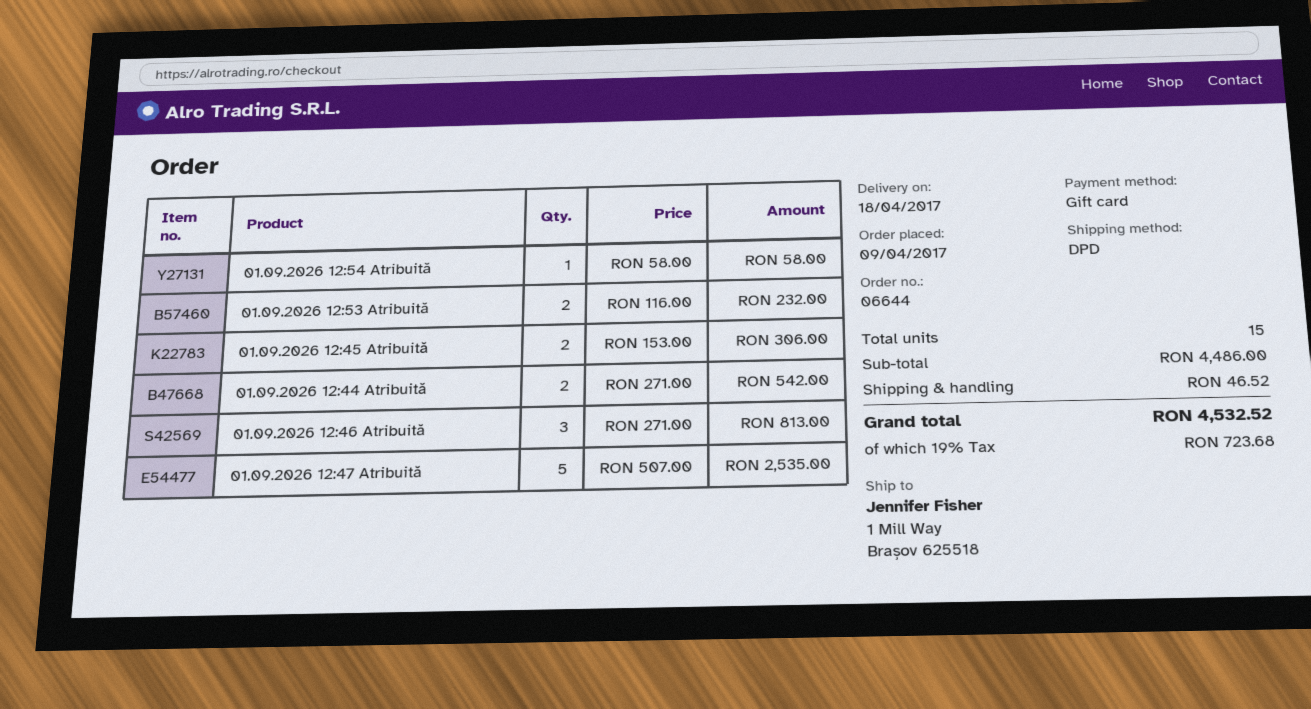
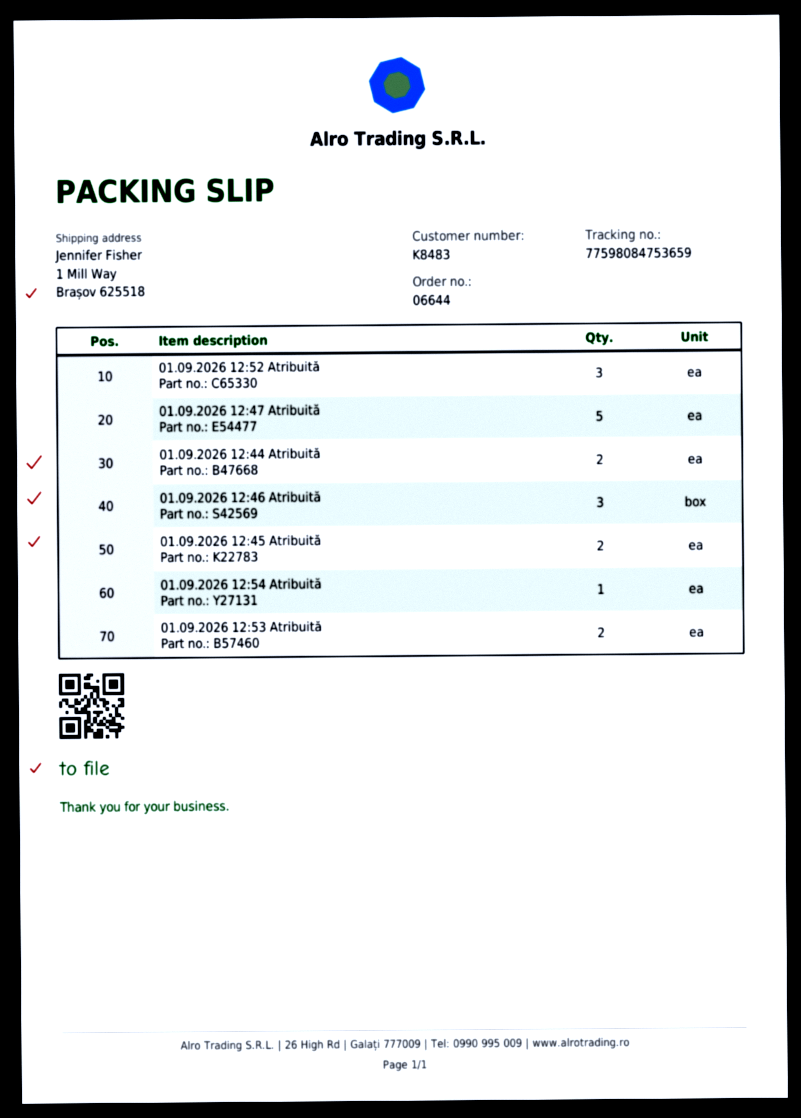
01.09.2026 12:52 Atribuită: none -> 3

